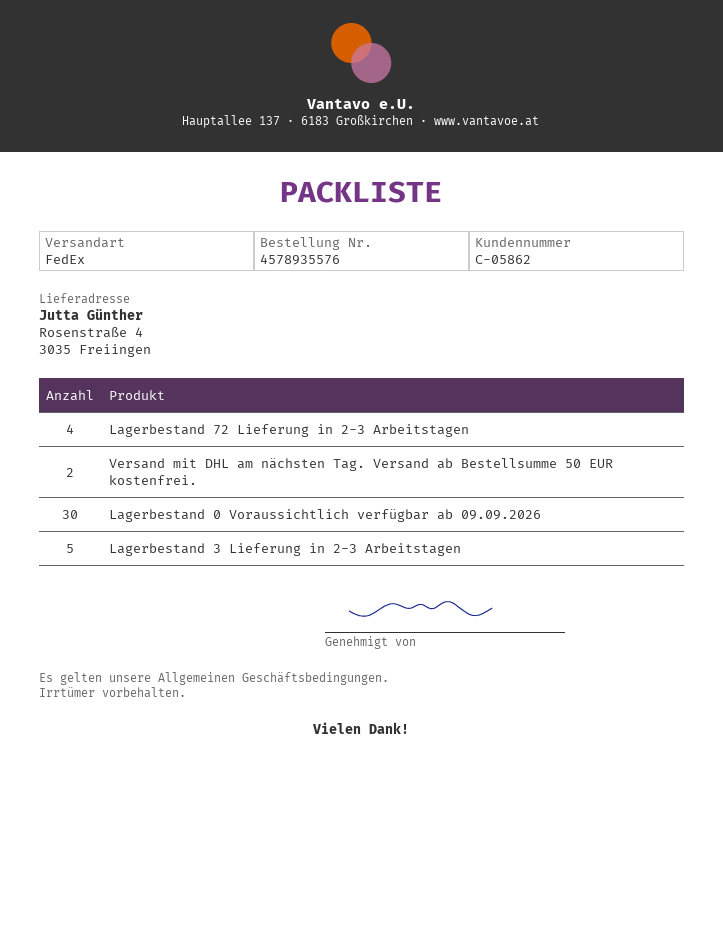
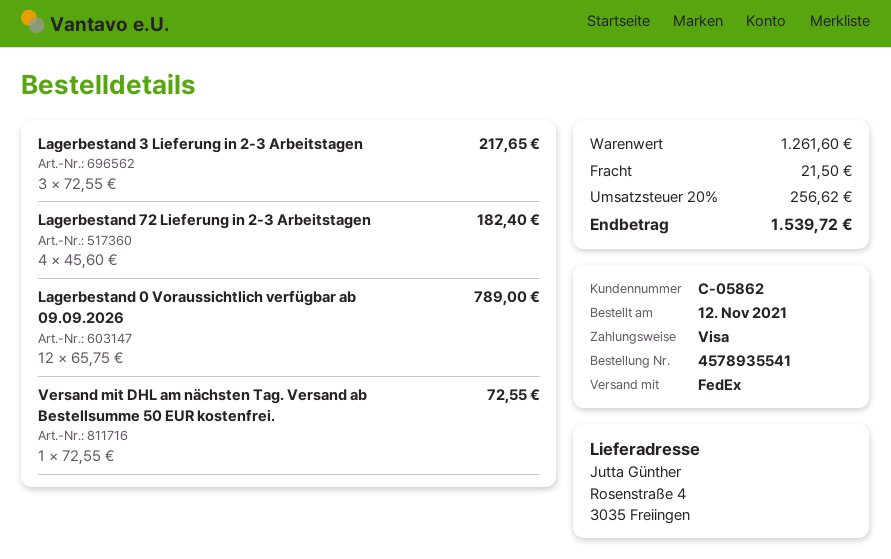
order number: 4578935576 -> 4578935541
Versand mit DHL am nächsten Tag. Versand ab Bestellsumme 50 EUR kostenfrei.: 2 -> 1
Lagerbestand 0 Voraussichtlich verfügbar ab 09.09.2026: 30 -> 12
Lagerbestand 3 Lieferung in 2-3 Arbeitstagen: 5 -> 3

